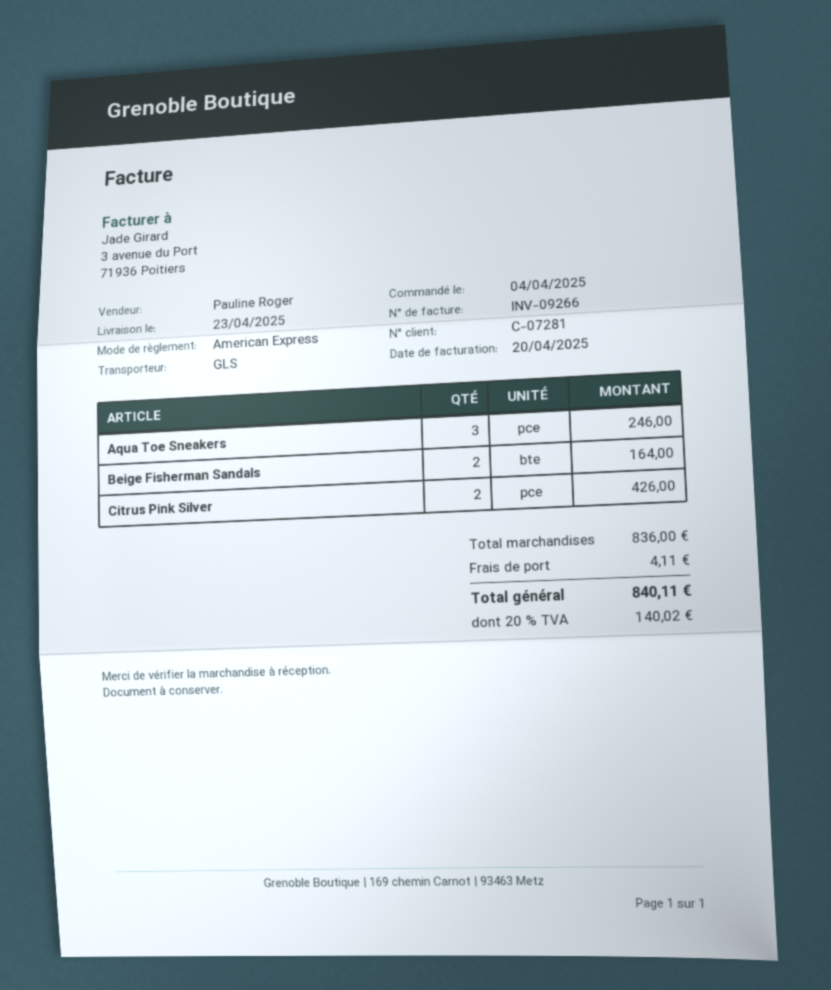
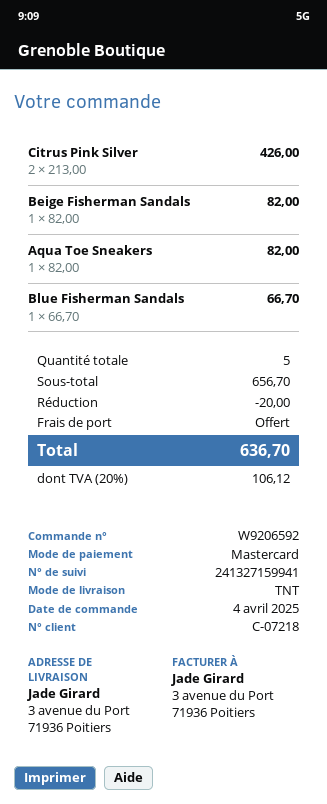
customer number: C-07281 -> C-07218
payment method: American Express -> Mastercard
shipping method: GLS -> TNT
Aqua Toe Sneakers: 3 for 246.00 -> 1 for 82.00
Beige Fisherman Sandals: 2 for 164.00 -> 1 for 82.00
Blue Fisherman Sandals: none -> 1 for 66.70
subtotal: 836.00 -> 656.70
discount: none -> 20.00
shipping: 4.11 -> 0.00
tax: 20% = 140.02 -> 20% = 106.12
total: 840.11 -> 636.70

